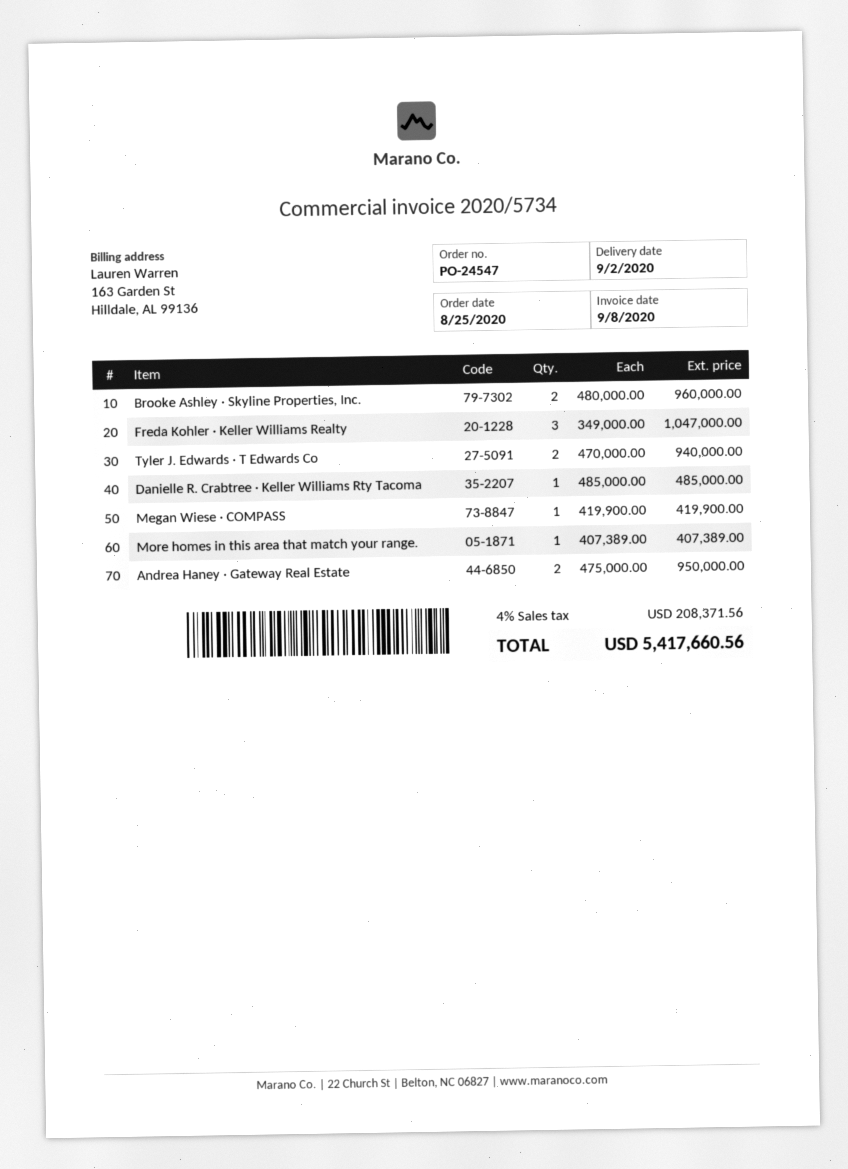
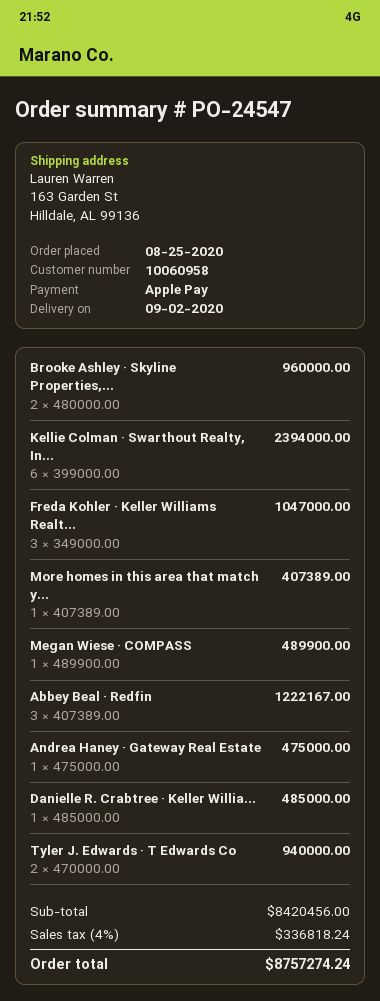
Megan Wiese · COMPASS: 1 x 419900.00 = 419900.00 -> 1 x 489900.00 = 489900.00
Andrea Haney · Gateway Real Estate: 2 x 475000.00 = 950000.00 -> 1 x 475000.00 = 475000.00
Kellie Colman · Swarthout Realty, In...: none -> 6 x 399000.00 = 2394000.00
Abbey Beal · Redfin: none -> 3 x 407389.00 = 1222167.00
tax: 4% = 208371.56 -> 4% = 336818.24
total: 5417660.56 -> 8757274.24

